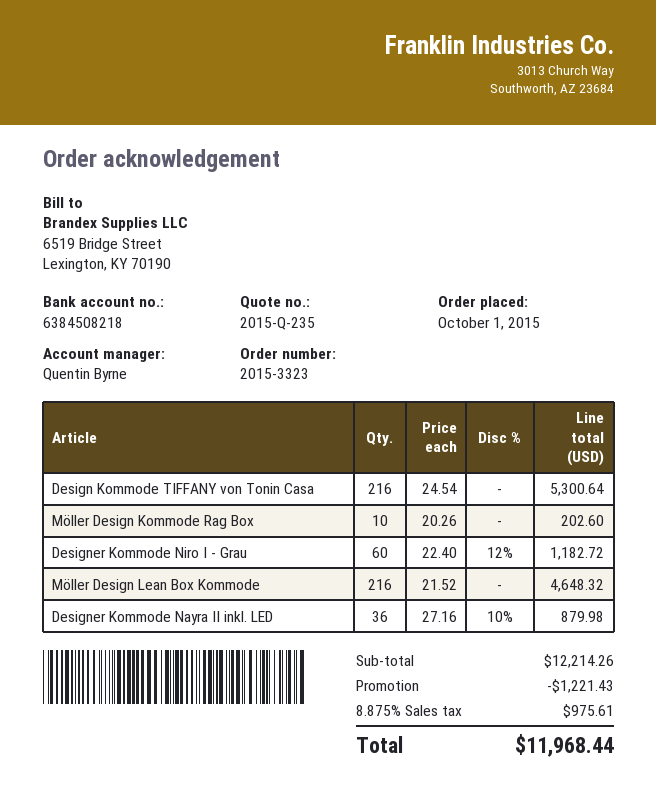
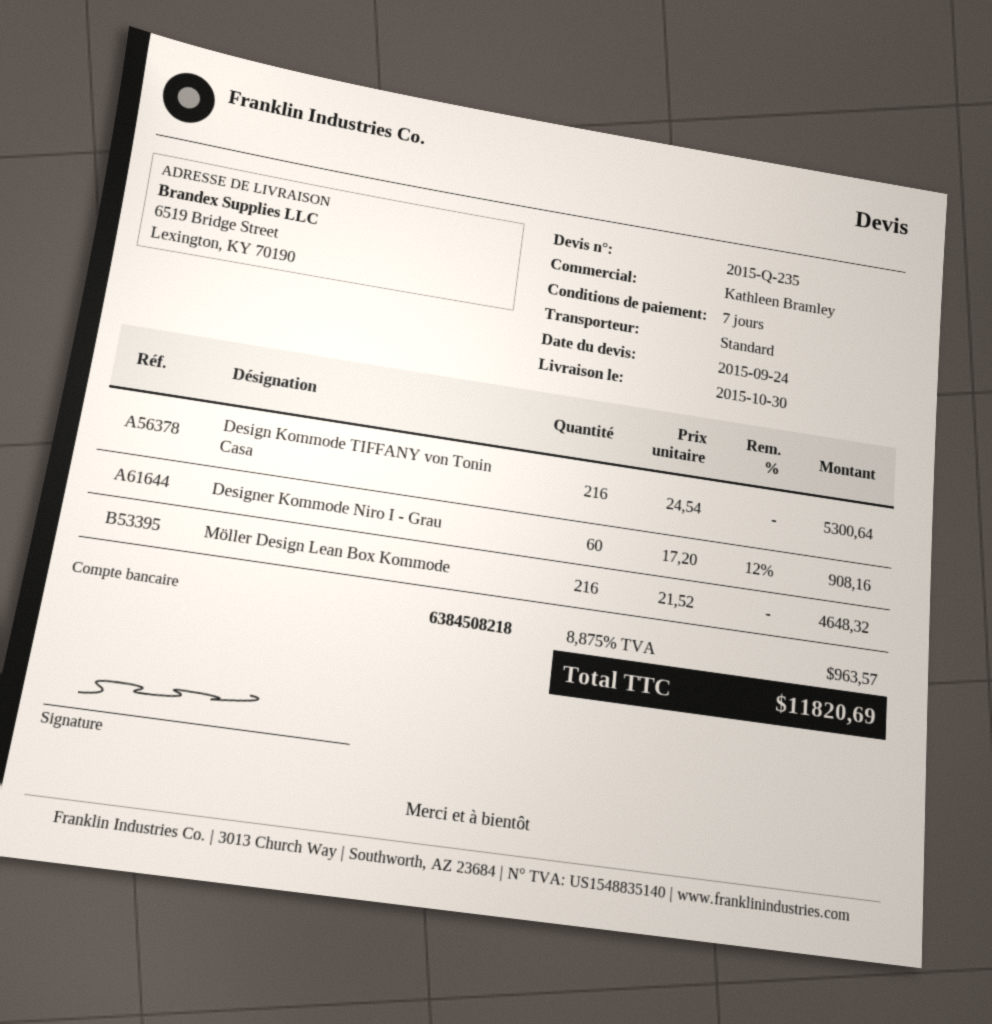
sales rep: Quentin Byrne -> Kathleen Bramley
Möller Design Kommode Rag Box: 10 x 20.26 = 202.60 -> none
Designer Kommode Niro I - Grau: 60 x 22.40 - 12% = 1182.72 -> 60 x 17.20 - 12% = 908.16
Designer Kommode Nayra II inkl. LED: 36 x 27.16 - 10% = 879.98 -> none
discount: 1221.43 -> none
tax: 8.875% = 975.61 -> 8.875% = 963.57
total: 11968.44 -> 11820.69

